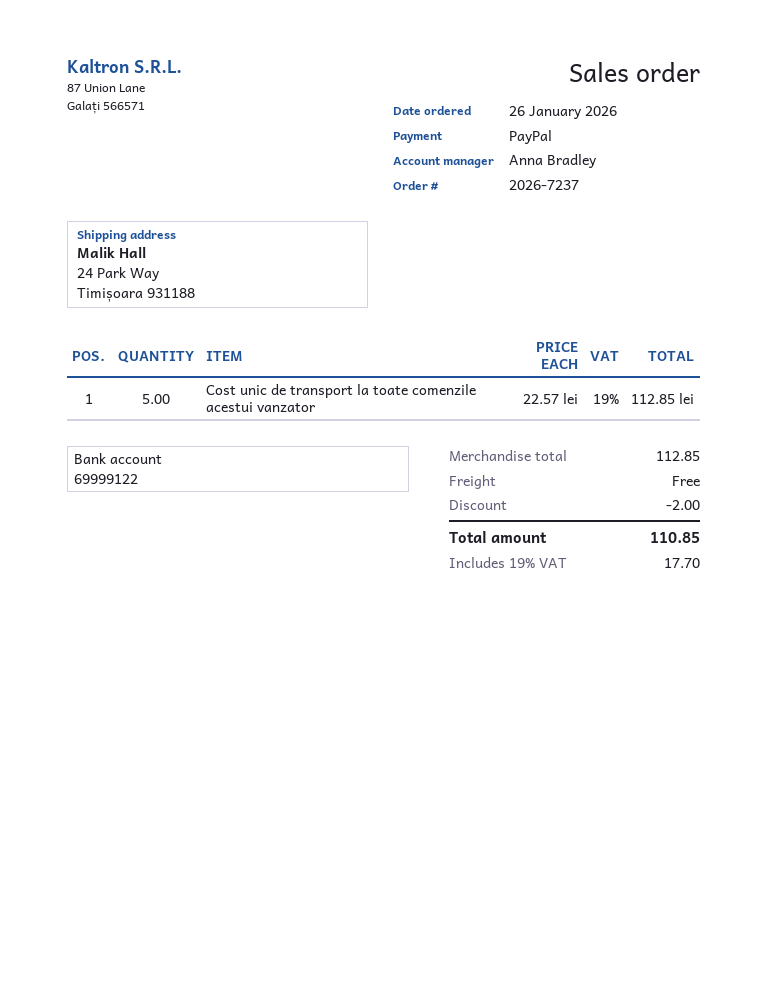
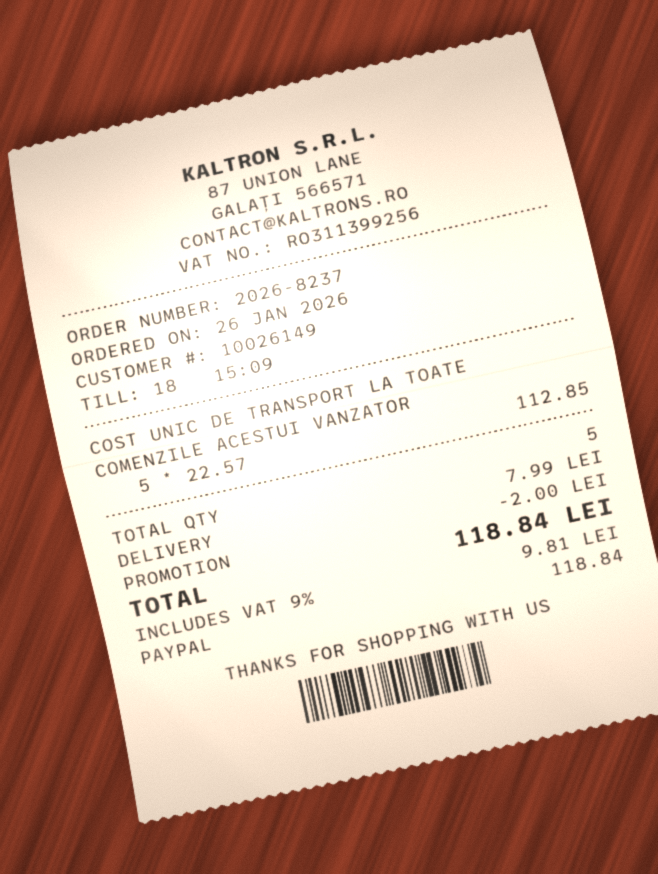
order number: 2026-7237 -> 2026-8237
shipping: 0.00 -> 7.99
tax: 19% = 17.70 -> 9% = 9.81
total: 110.85 -> 118.84

